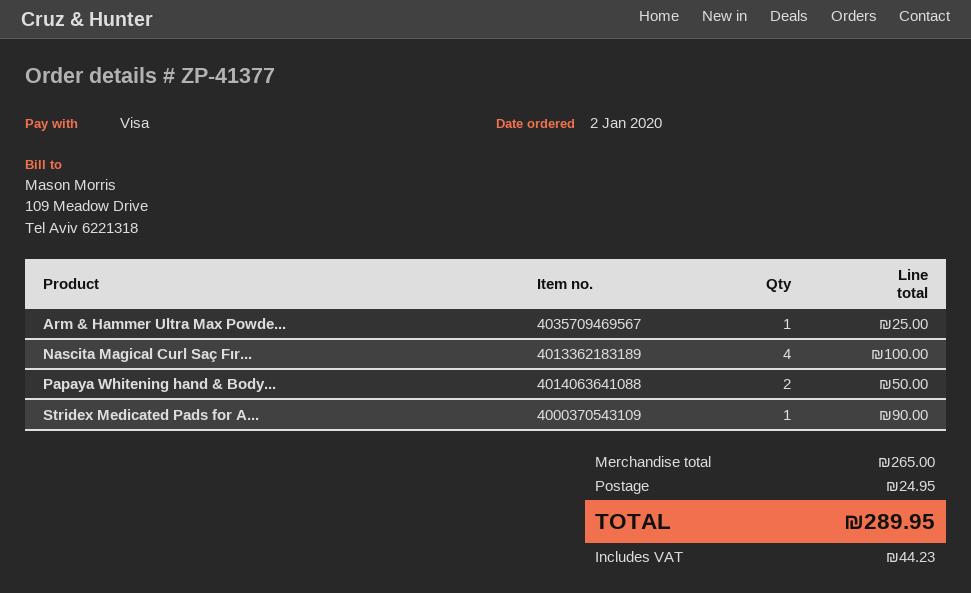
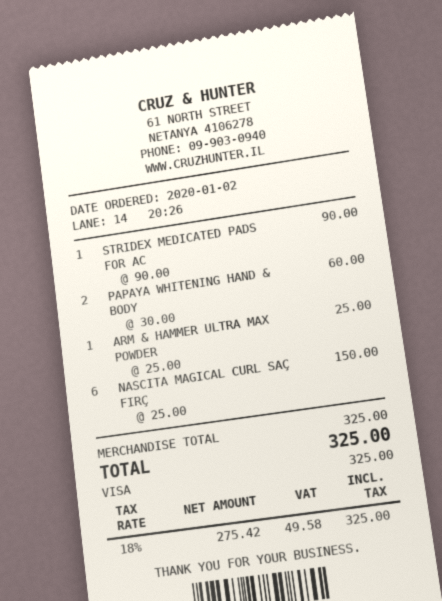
Nascita Magical Curl Saç Fır...: 4 for 100.00 -> 6 for 150.00
Papaya Whitening hand & Body...: 2 for 50.00 -> 2 for 60.00
subtotal: 265.00 -> 325.00
shipping: 24.95 -> none
tax: 44.23 -> 49.58
total: 289.95 -> 325.00

